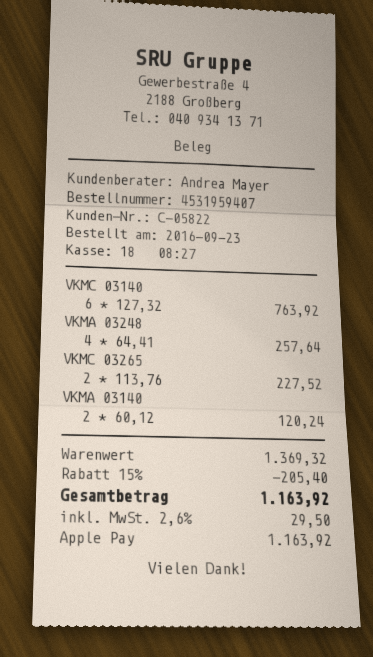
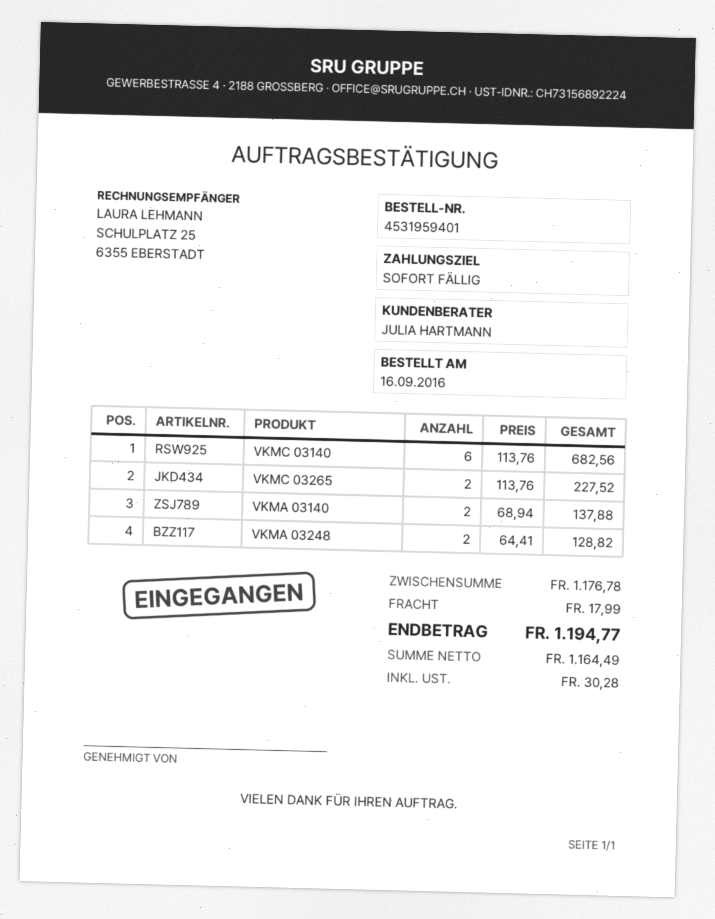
order number: 4531959407 -> 4531959401
order date: 2016-09-23 -> 2016-09-16
sales rep: Andrea Mayer -> JULIA HARTMANN
VKMC 03140: 6 x 127.32 = 763.92 -> 6 x 113.76 = 682.56
VKMA 03248: 4 x 64.41 = 257.64 -> 2 x 64.41 = 128.82
VKMA 03140: 2 x 60.12 = 120.24 -> 2 x 68.94 = 137.88
subtotal: 1369.32 -> 1176.78
discount: 15% = 205.40 -> none
shipping: none -> 17.99
tax: 29.50 -> 30.28
total: 1163.92 -> 1194.77

